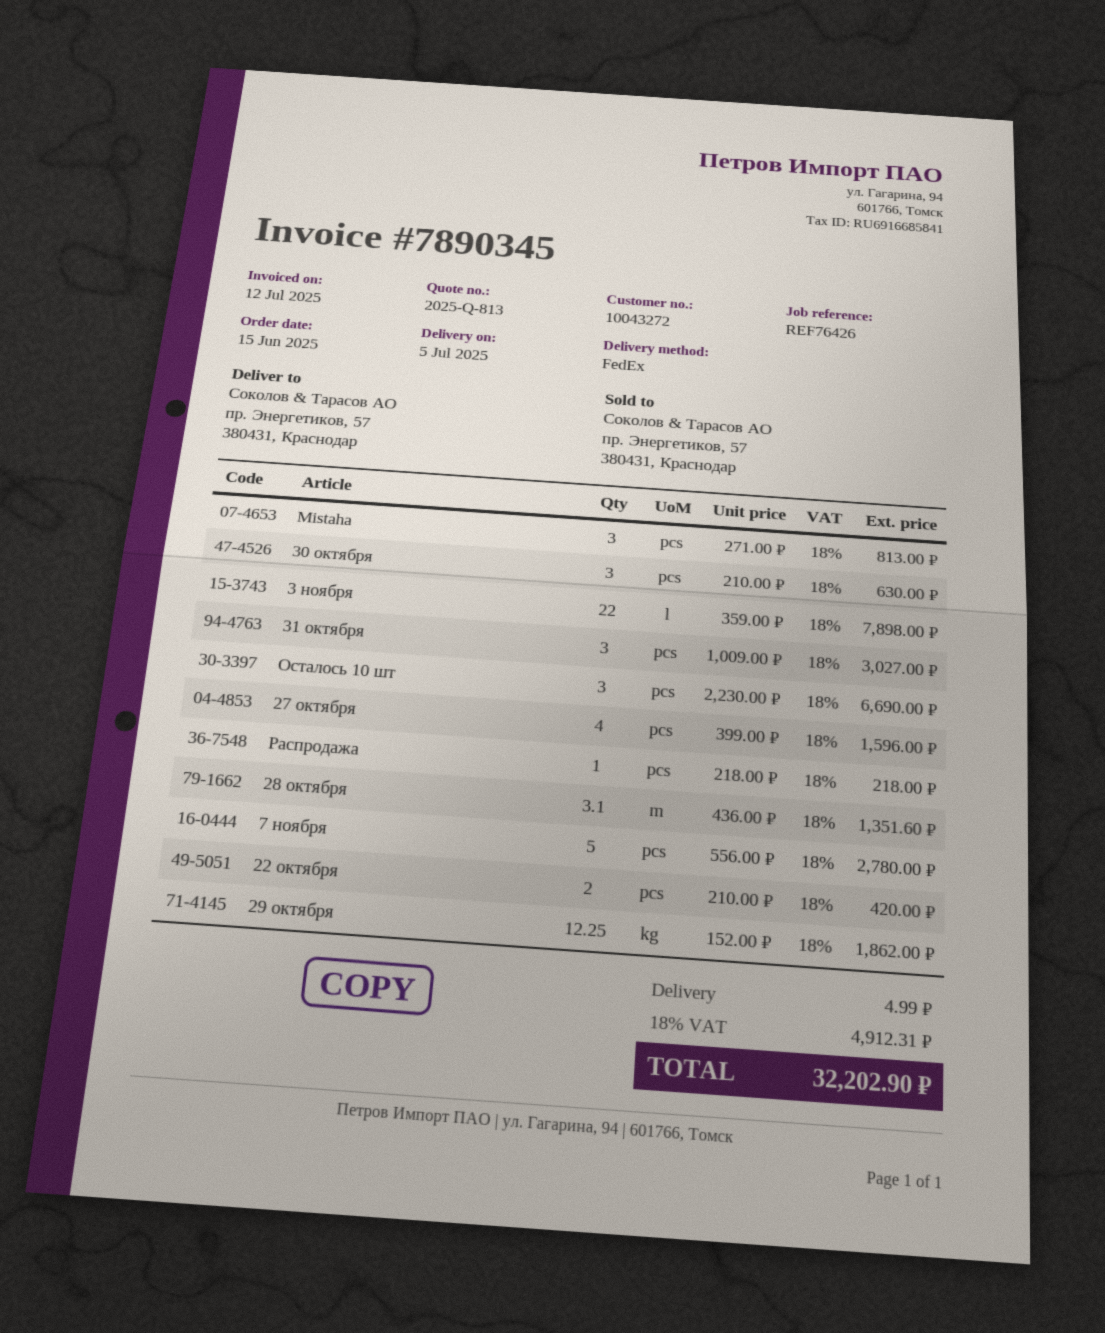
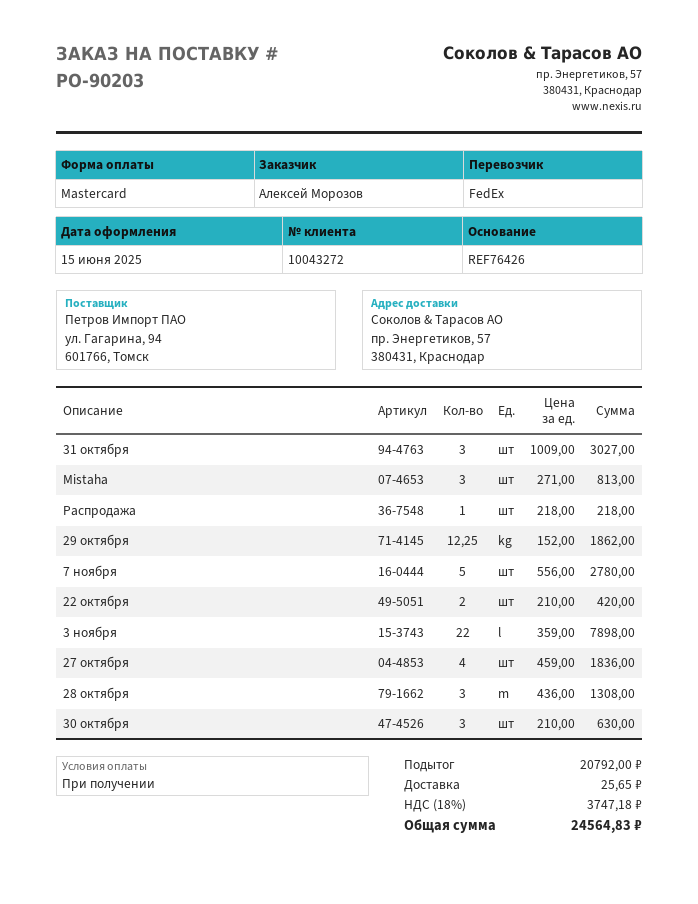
Осталось 10 шт: 3 x 2230.00 = 6690.00 -> none
27 октября: 4 x 399.00 = 1596.00 -> 4 x 459.00 = 1836.00
28 октября: 3.1 x 436.00 = 1351.60 -> 3 x 436.00 = 1308.00
shipping: 4.99 -> 25.65
tax: 18% = 4912.31 -> 18% = 3747.18
total: 32202.90 -> 24564.83

